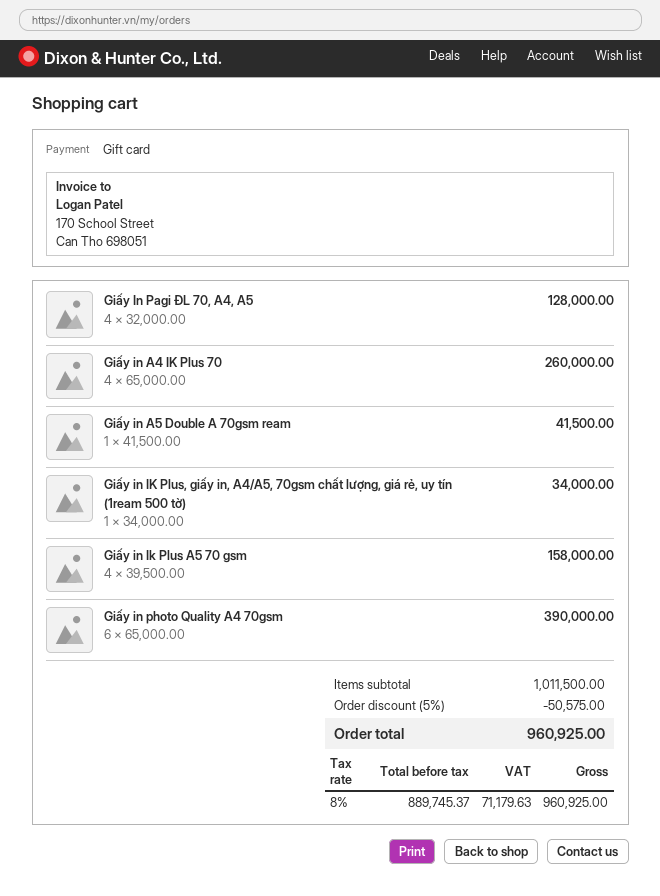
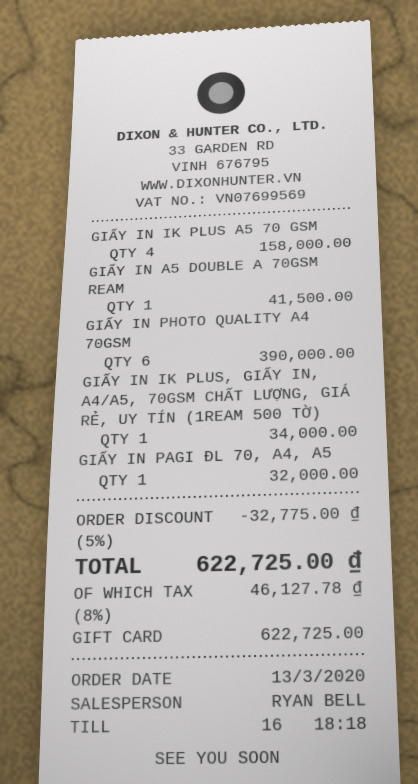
Giấy In Pagi ĐL 70, A4, A5: 4 for 128000.00 -> 1 for 32000.00
Giấy in A4 IK Plus 70: 4 for 260000.00 -> none
discount: 5% = 50575.00 -> 5% = 32775.00
tax: 8% = 71179.63 -> 8% = 46127.78
total: 960925.00 -> 622725.00

